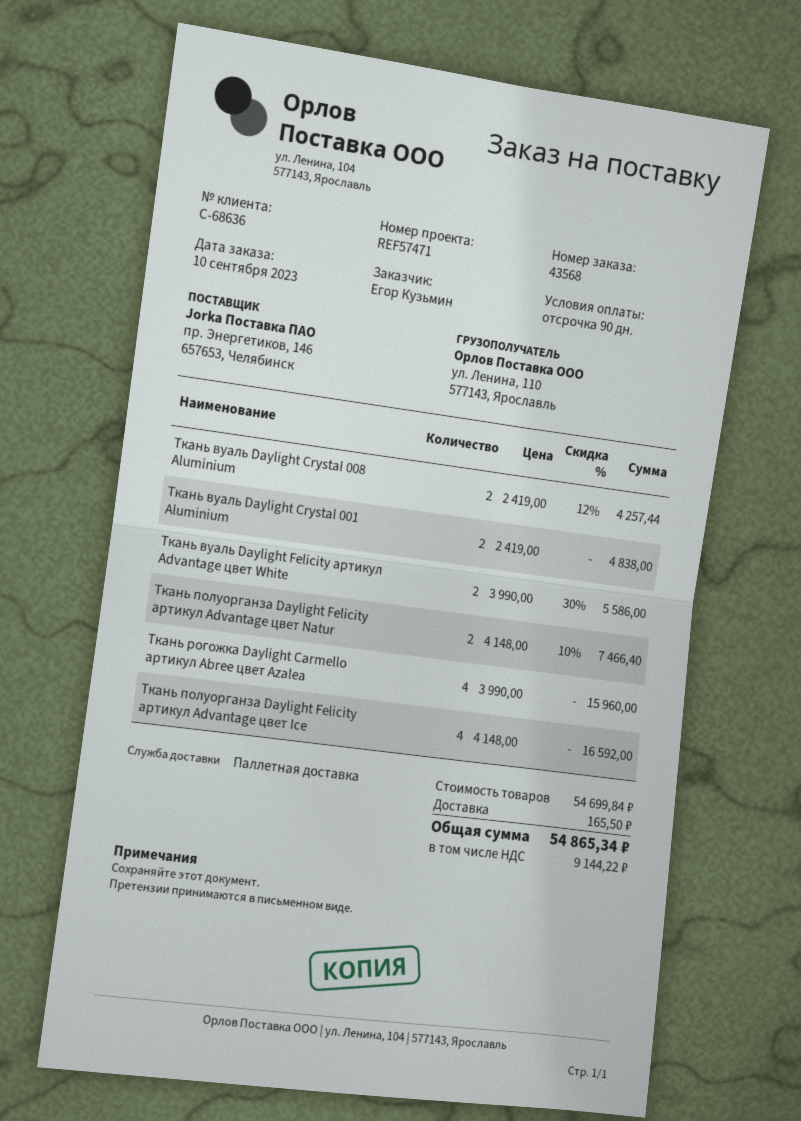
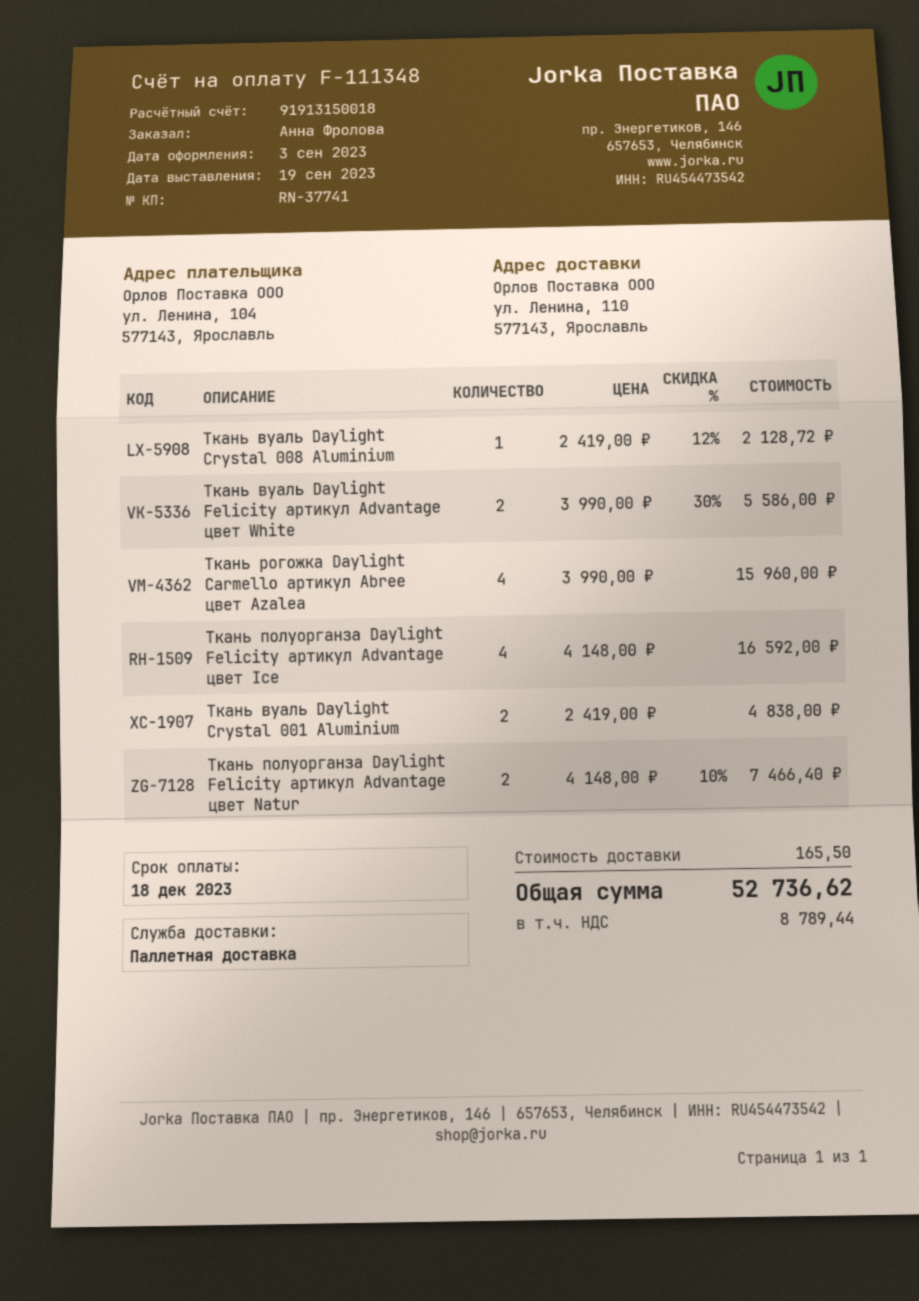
order date: 2023-09-10 -> 2023-09-03
ordered by: Егор Кузьмин -> Анна Фролова
Ткань вуаль Daylight Crystal 008 Aluminium: 2 x 2419.00 - 12% = 4257.44 -> 1 x 2419.00 - 12% = 2128.72
tax: 9144.22 -> 8789.44
total: 54865.34 -> 52736.62

